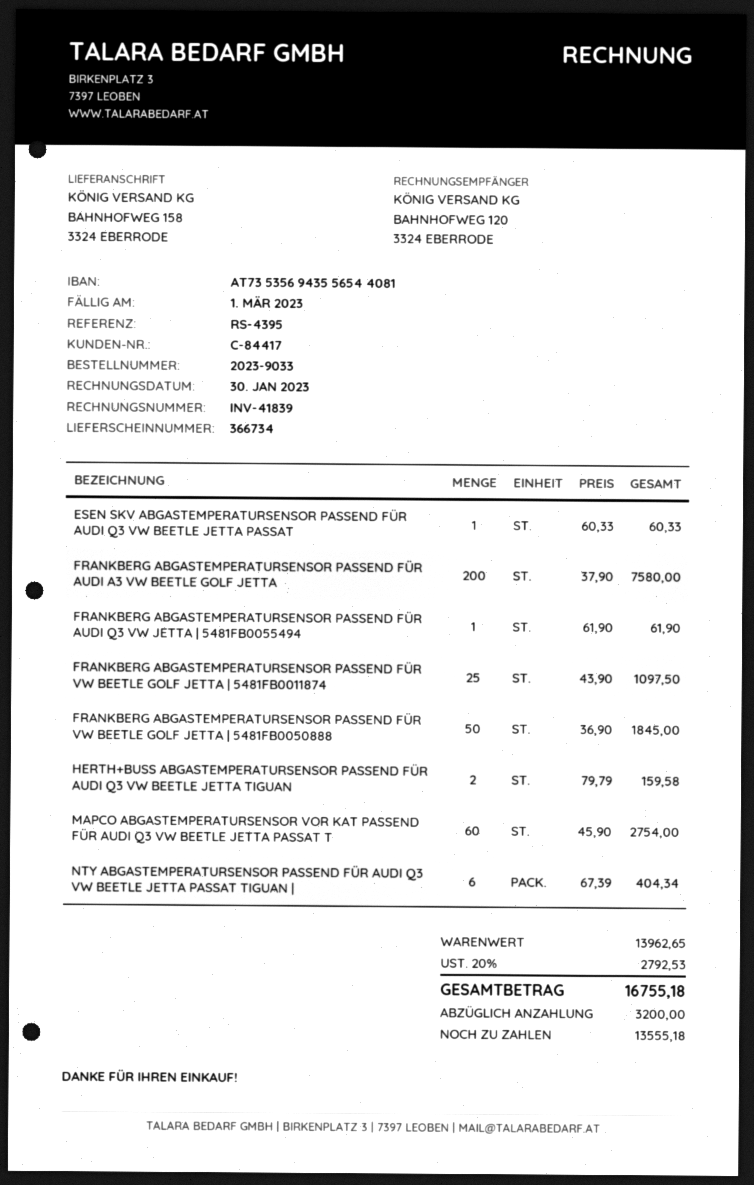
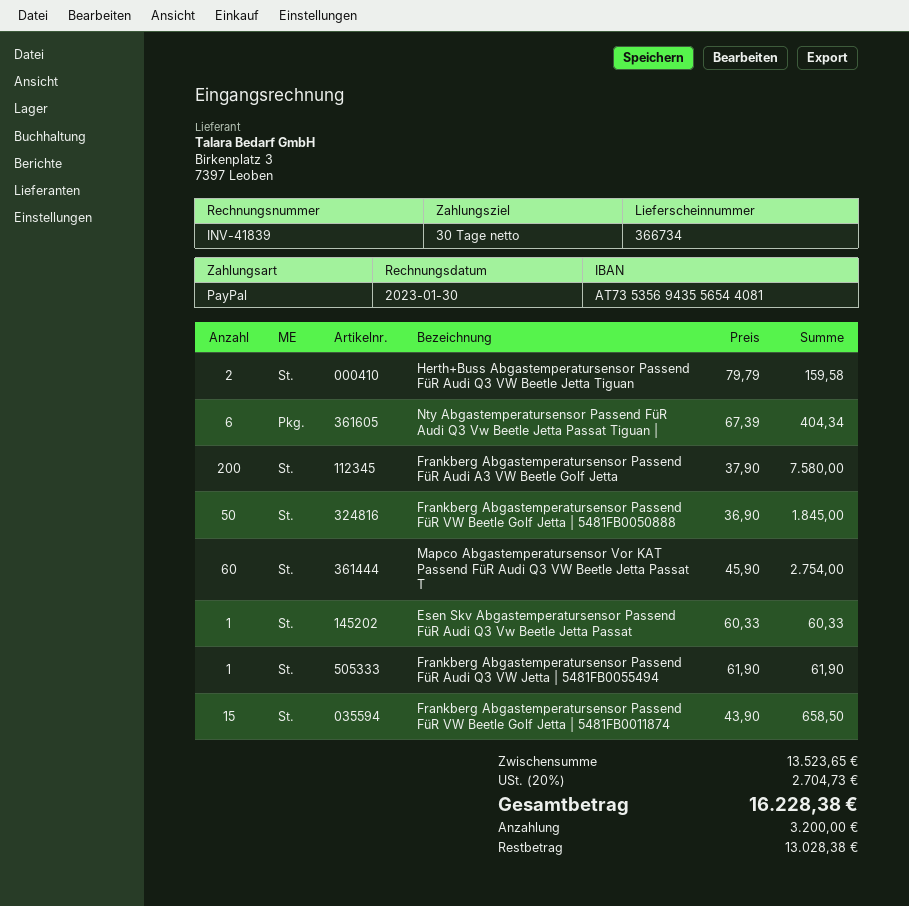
FRANKBERG ABGASTEMPERATURSENSOR PASSEND FÜR VW BEETLE GOLF JETTA | 5481FB0011874: 25 x 43.90 = 1097.50 -> 15 x 43.90 = 658.50
subtotal: 13962.65 -> 13523.65
tax: 20% = 2792.53 -> 20% = 2704.73
total: 16755.18 -> 16228.38
balance: 13555.18 -> 13028.38

